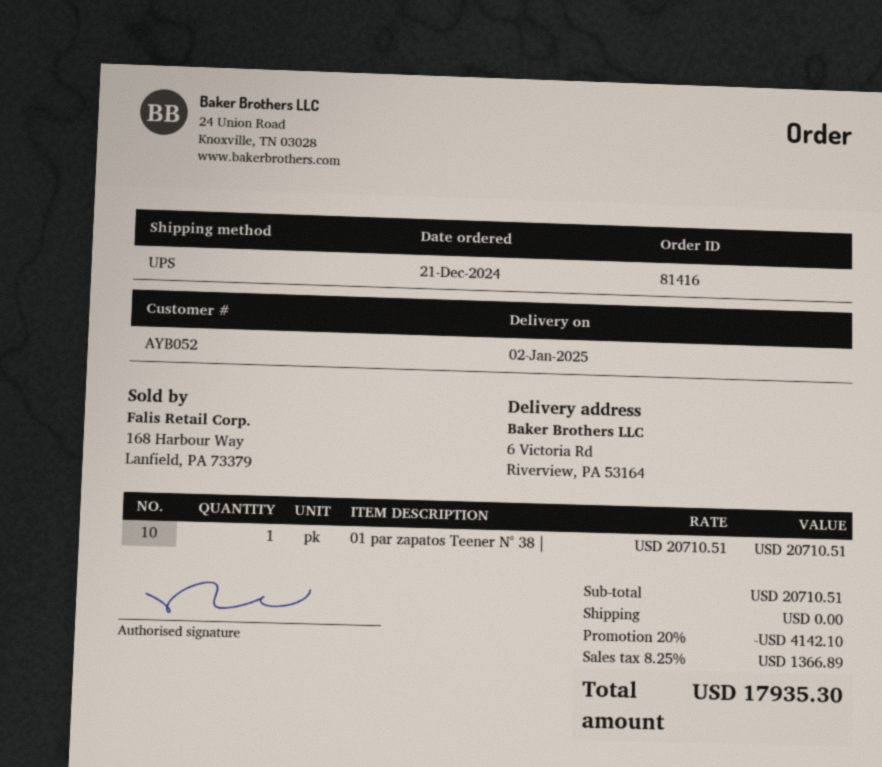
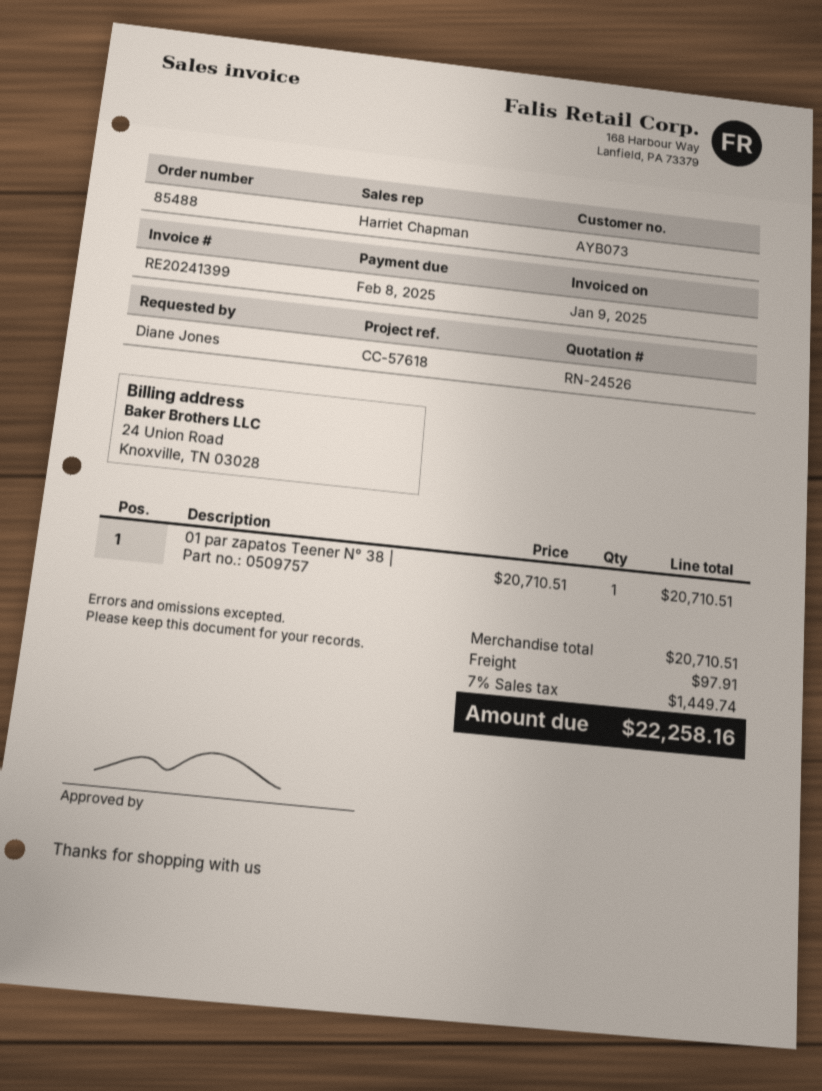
order number: 81416 -> 85488
customer number: AYB052 -> AYB073
discount: 20% = 4142.10 -> none
shipping: 0.00 -> 97.91
tax: 8.25% = 1366.89 -> 7% = 1449.74
total: 17935.30 -> 22258.16

